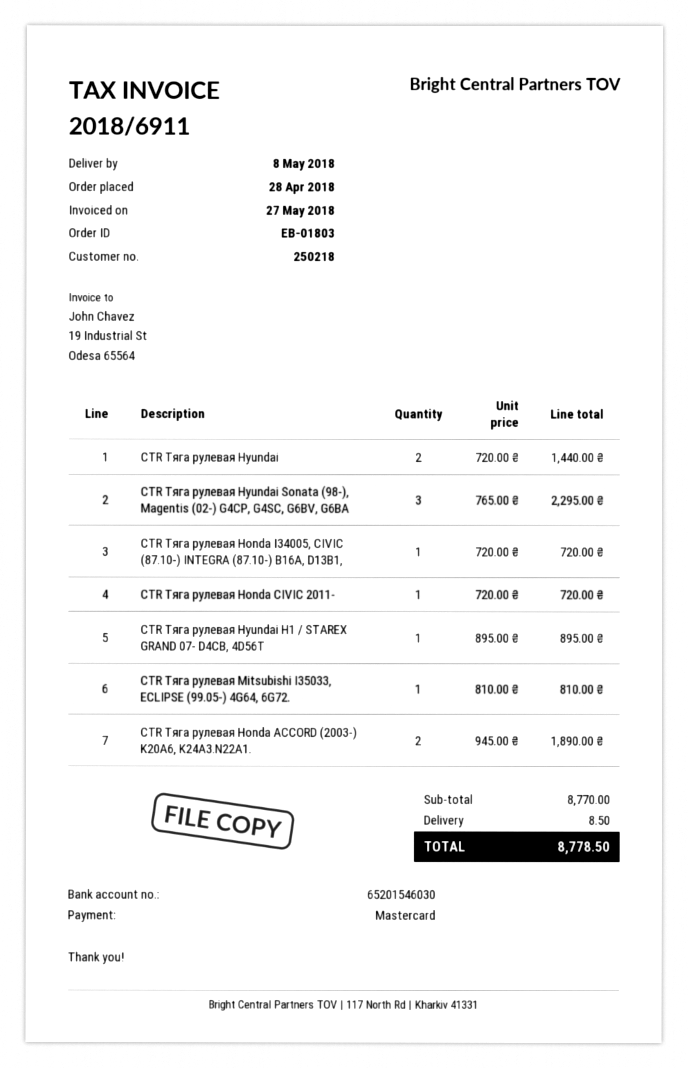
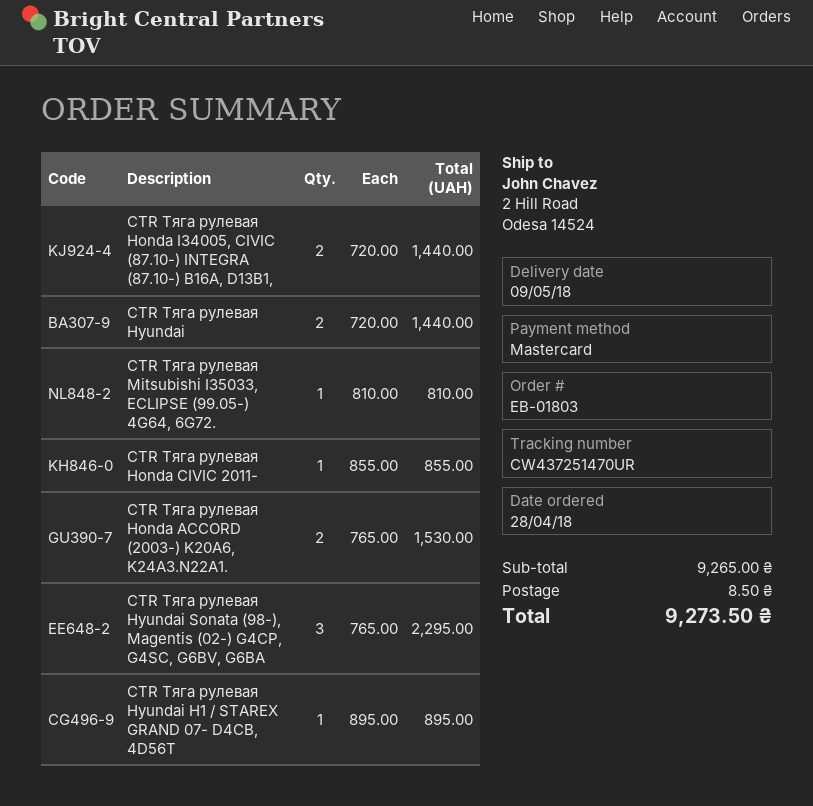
delivery date: 2018-05-08 -> 2018-05-09
CTR Тяга рулевая Honda I34005, CIVIC (87.10-) INTEGRA (87.10-) B16A, D13B1,: 1 x 720.00 = 720.00 -> 2 x 720.00 = 1440.00
CTR Тяга рулевая Honda CIVIC 2011-: 1 x 720.00 = 720.00 -> 1 x 855.00 = 855.00
CTR Тяга рулевая Honda ACCORD (2003-) K20A6, K24A3.N22A1.: 2 x 945.00 = 1890.00 -> 2 x 765.00 = 1530.00
subtotal: 8770.00 -> 9265.00
total: 8778.50 -> 9273.50

